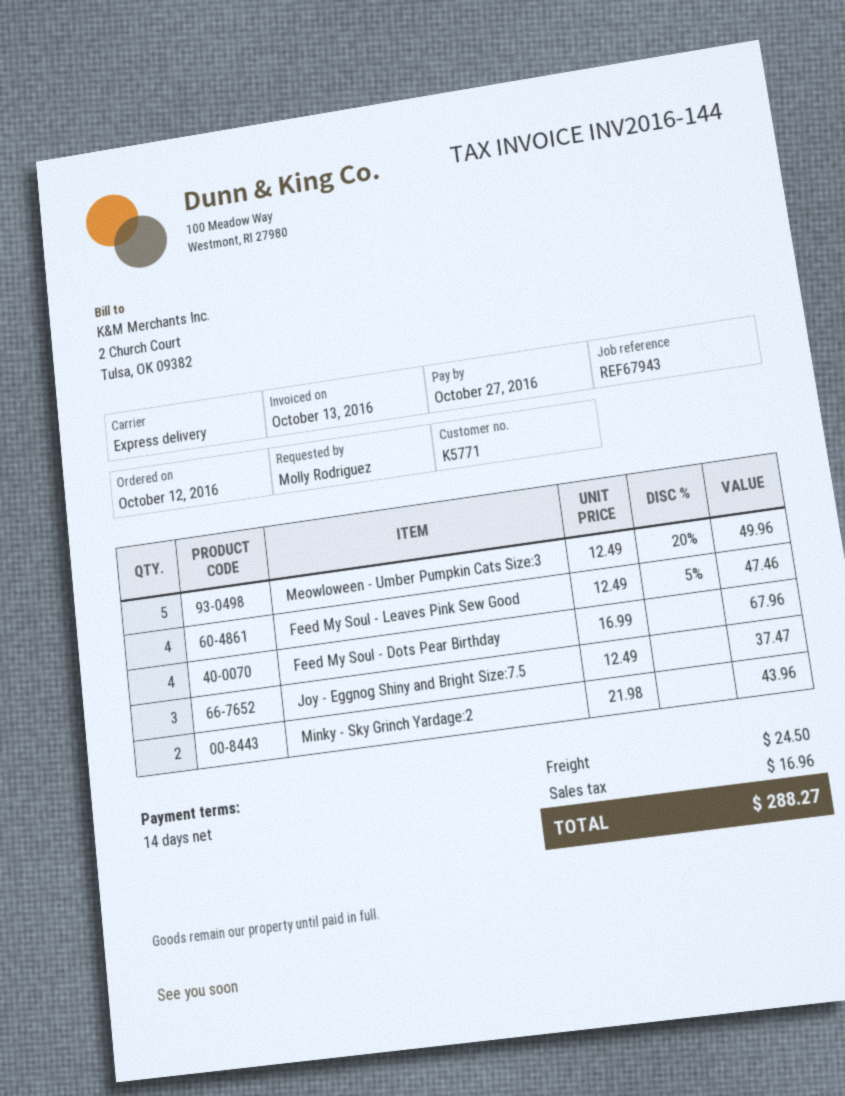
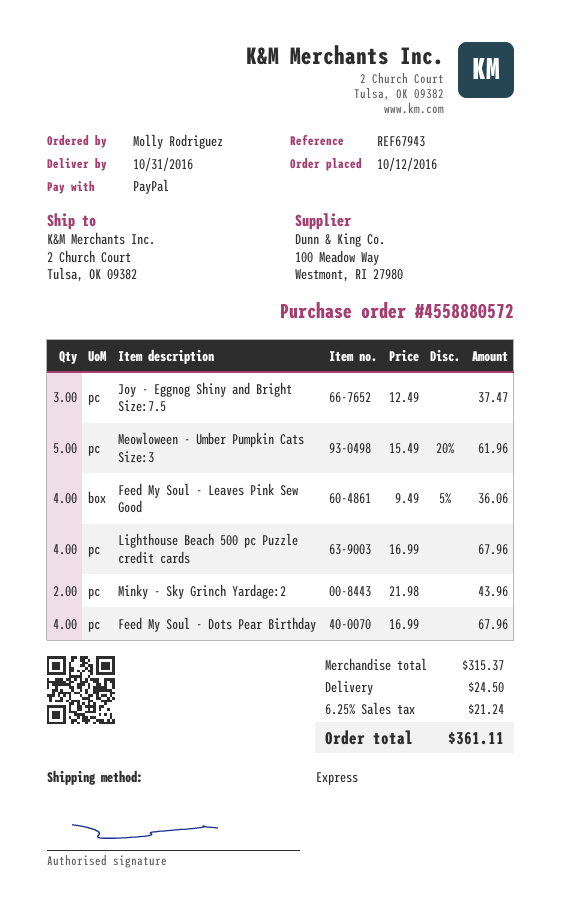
Meowloween - Umber Pumpkin Cats Size:3: 5 x 12.49 - 20% = 49.96 -> 5 x 15.49 - 20% = 61.96
Feed My Soul - Leaves Pink Sew Good: 4 x 12.49 - 5% = 47.46 -> 4 x 9.49 - 5% = 36.06
Lighthouse Beach 500 pc Puzzle credit cards: none -> 4 x 16.99 = 67.96
tax: 16.96 -> 21.24
total: 288.27 -> 361.11

